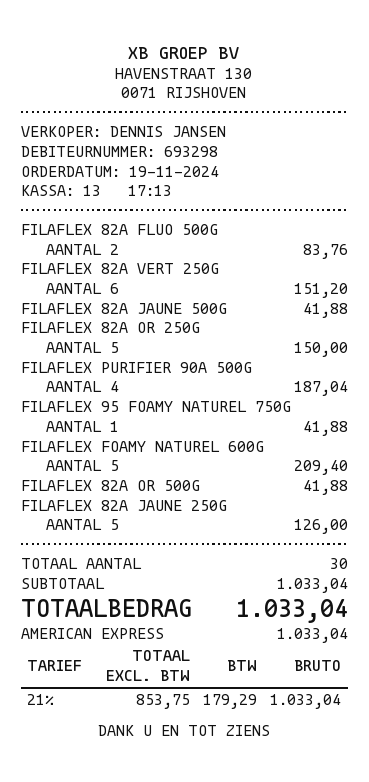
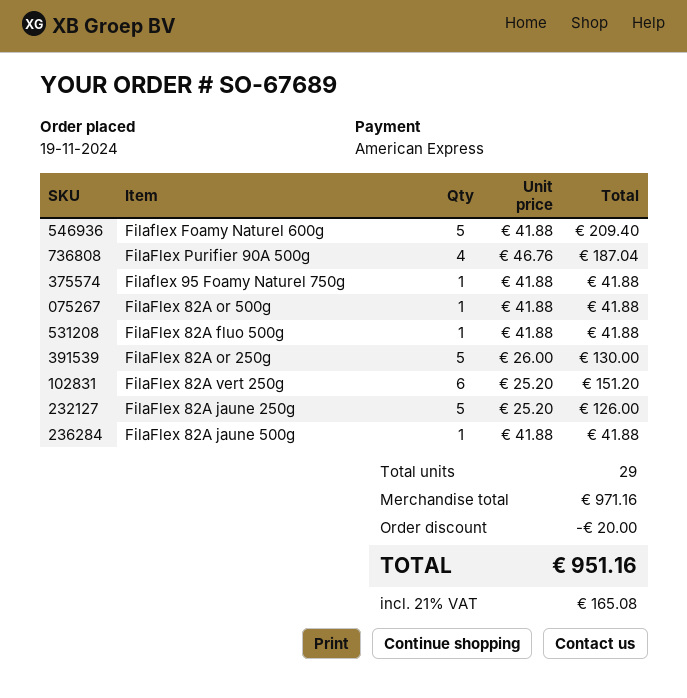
FILAFLEX 82A FLUO 500G: 2 for 83.76 -> 1 for 41.88
FILAFLEX 82A OR 250G: 5 for 150.00 -> 5 for 130.00
total quantity: 30 -> 29
subtotal: 1033.04 -> 971.16
discount: none -> 20.00
tax: 21% = 179.29 -> 21% = 165.08
total: 1033.04 -> 951.16

